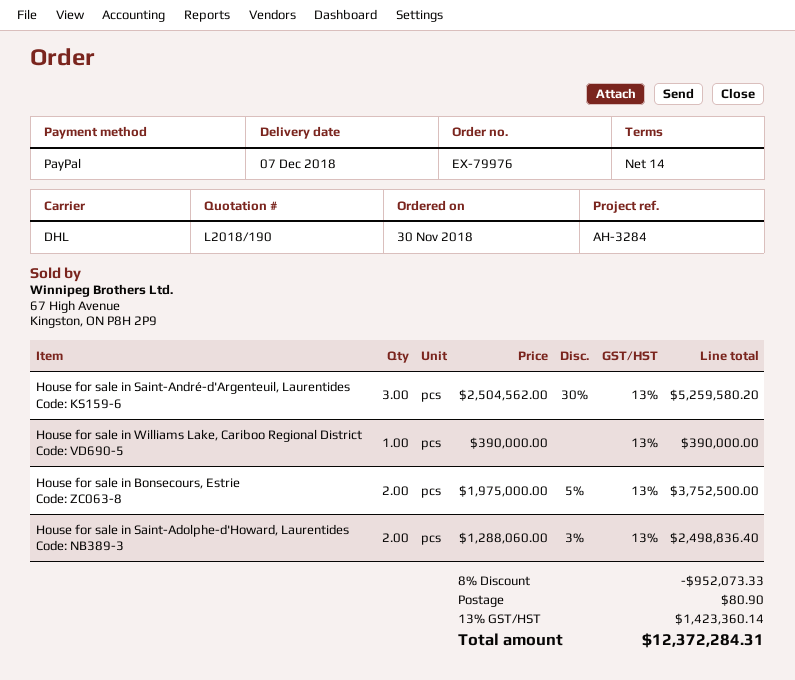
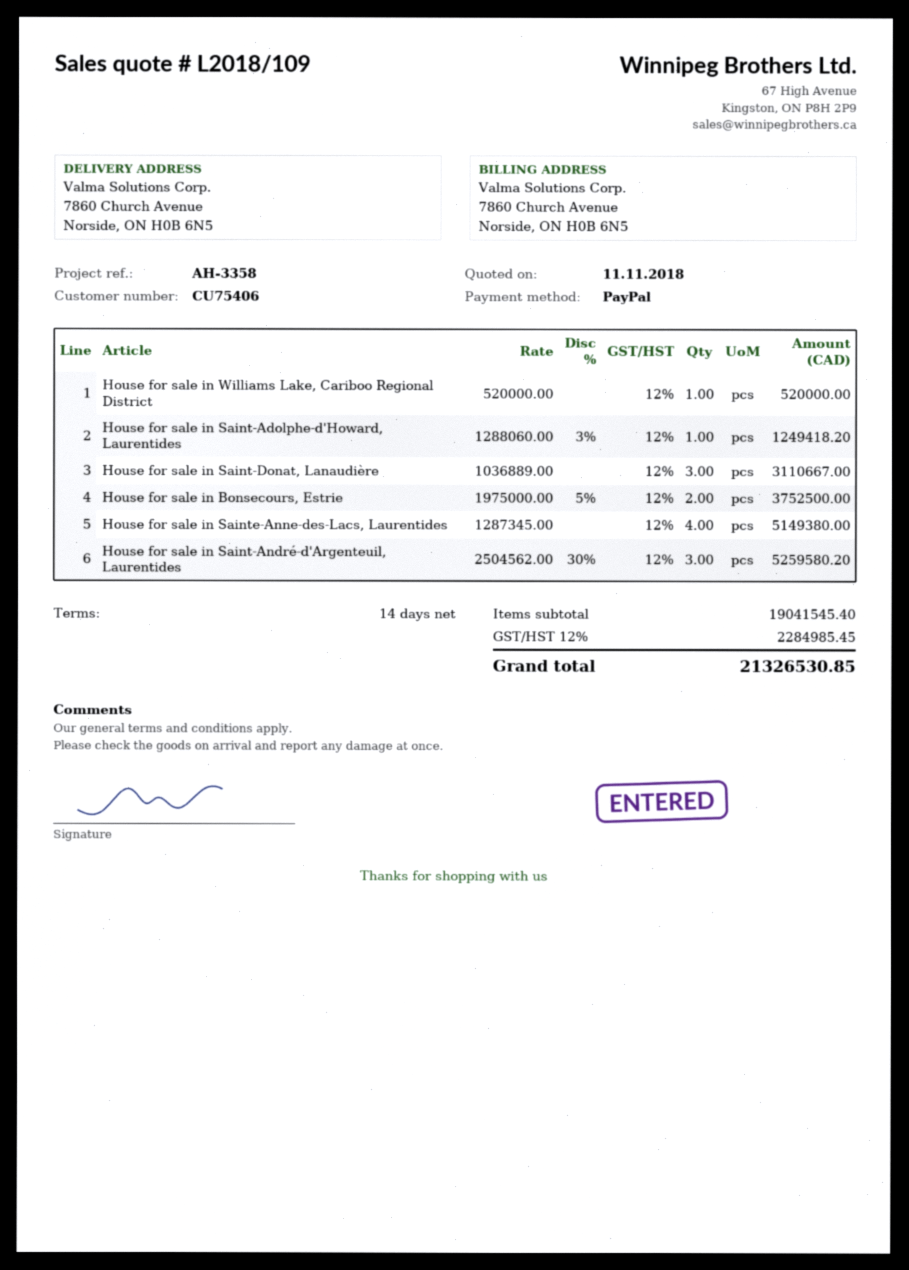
quote number: L2018/190 -> L2018/109
reference: AH-3284 -> AH-3358
House for sale in Williams Lake, Cariboo Regional District: 1 x 390000.00 = 390000.00 -> 1 x 520000.00 = 520000.00
House for sale in Saint-Adolphe-d'Howard, Laurentides: 2 x 1288060.00 - 3% = 2498836.40 -> 1 x 1288060.00 - 3% = 1249418.20
House for sale in Saint-Donat, Lanaudière: none -> 3 x 1036889.00 = 3110667.00
House for sale in Sainte-Anne-des-Lacs, Laurentides: none -> 4 x 1287345.00 = 5149380.00
discount: 8% = 952073.33 -> none
shipping: 80.90 -> none
tax: 13% = 1423360.14 -> 12% = 2284985.45
total: 12372284.31 -> 21326530.85

